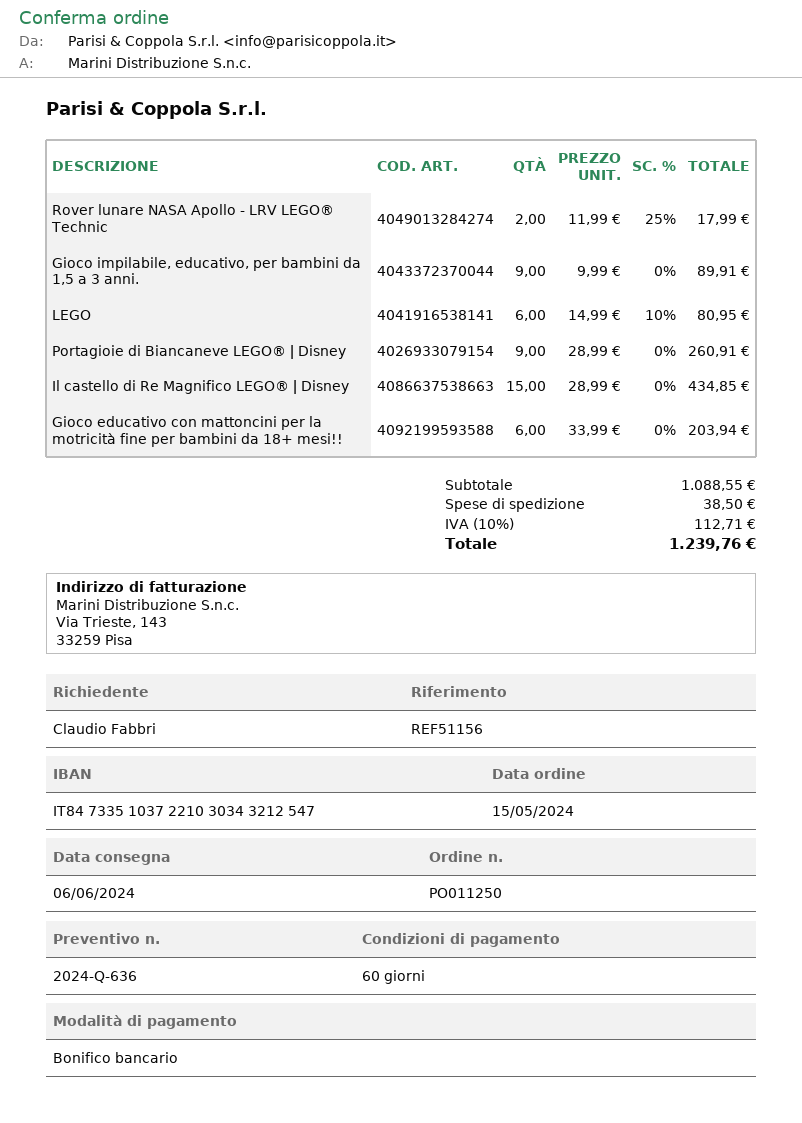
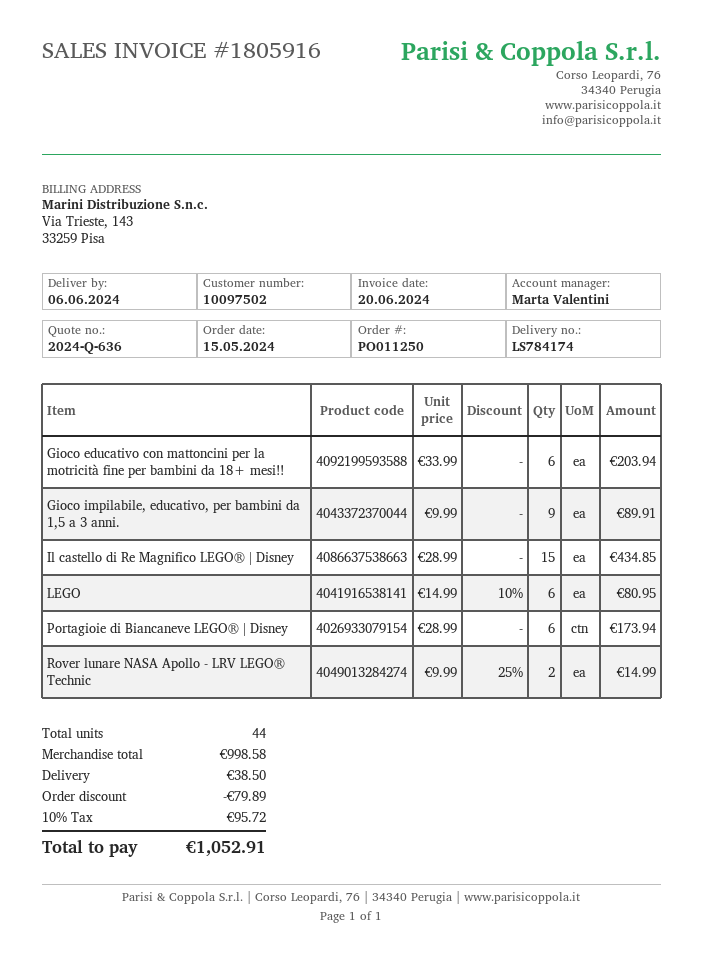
Rover lunare NASA Apollo - LRV LEGO® Technic: 2 x 11.99 - 25% = 17.99 -> 2 x 9.99 - 25% = 14.99
Portagioie di Biancaneve LEGO® ǀ Disney: 9 x 28.99 = 260.91 -> 6 x 28.99 = 173.94
subtotal: 1088.55 -> 998.58
discount: none -> 79.89
tax: 10% = 112.71 -> 10% = 95.72
total: 1239.76 -> 1052.91

